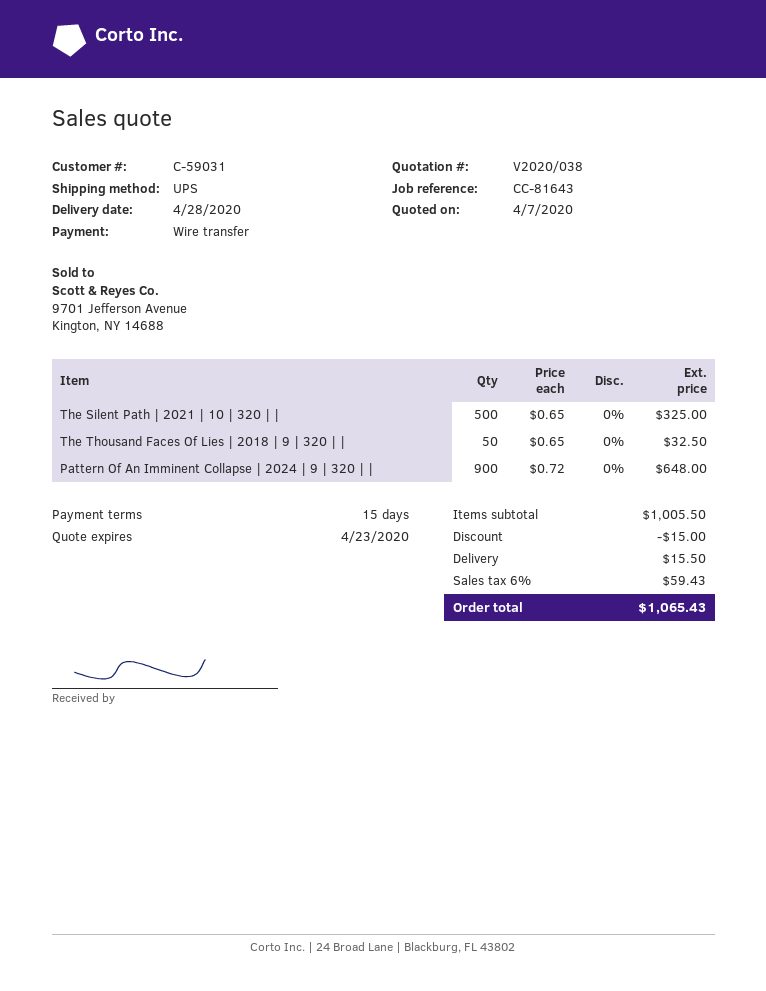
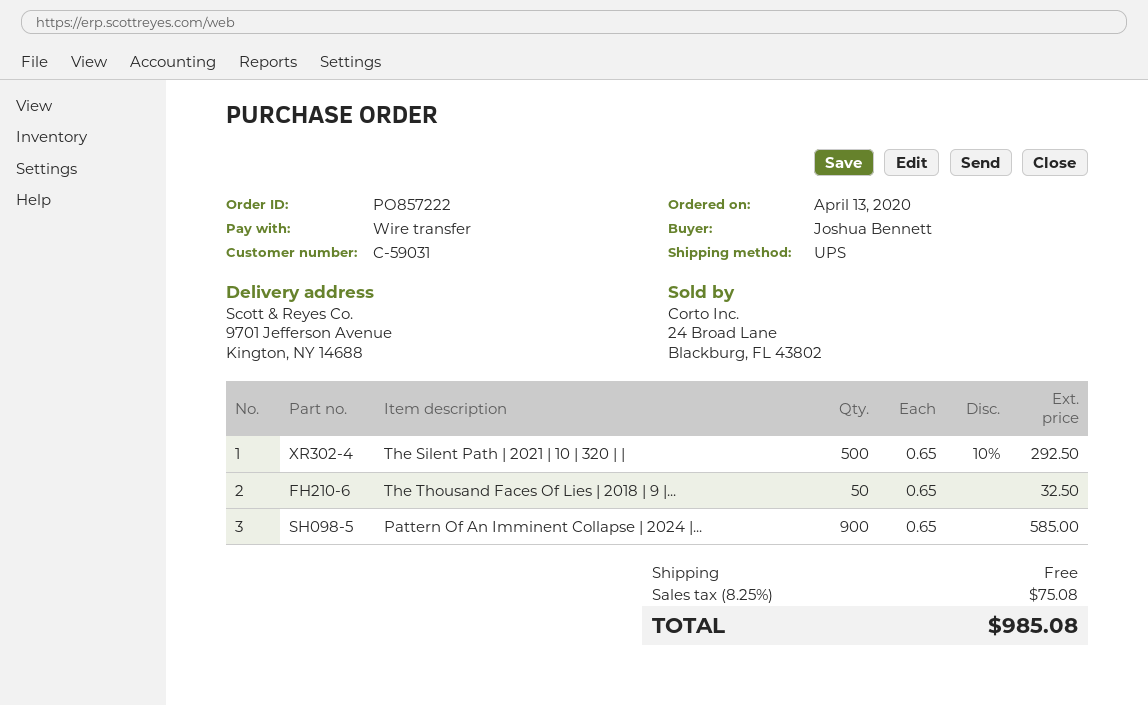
The Silent Path | 2021 | 10 | 320 | |: 500 x 0.65 = 325.00 -> 500 x 0.65 - 10% = 292.50
Pattern Of An Imminent Collapse | 2024 | 9 | 320 | |: 900 x 0.72 = 648.00 -> 900 x 0.65 = 585.00
discount: 15.00 -> none
shipping: 15.50 -> 0.00
tax: 6% = 59.43 -> 8.25% = 75.08
total: 1065.43 -> 985.08

